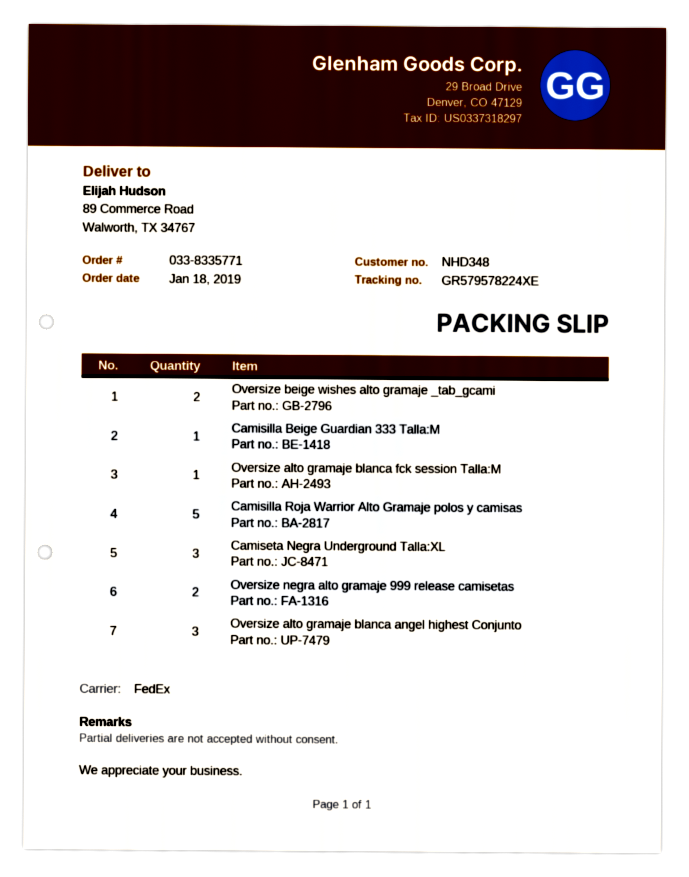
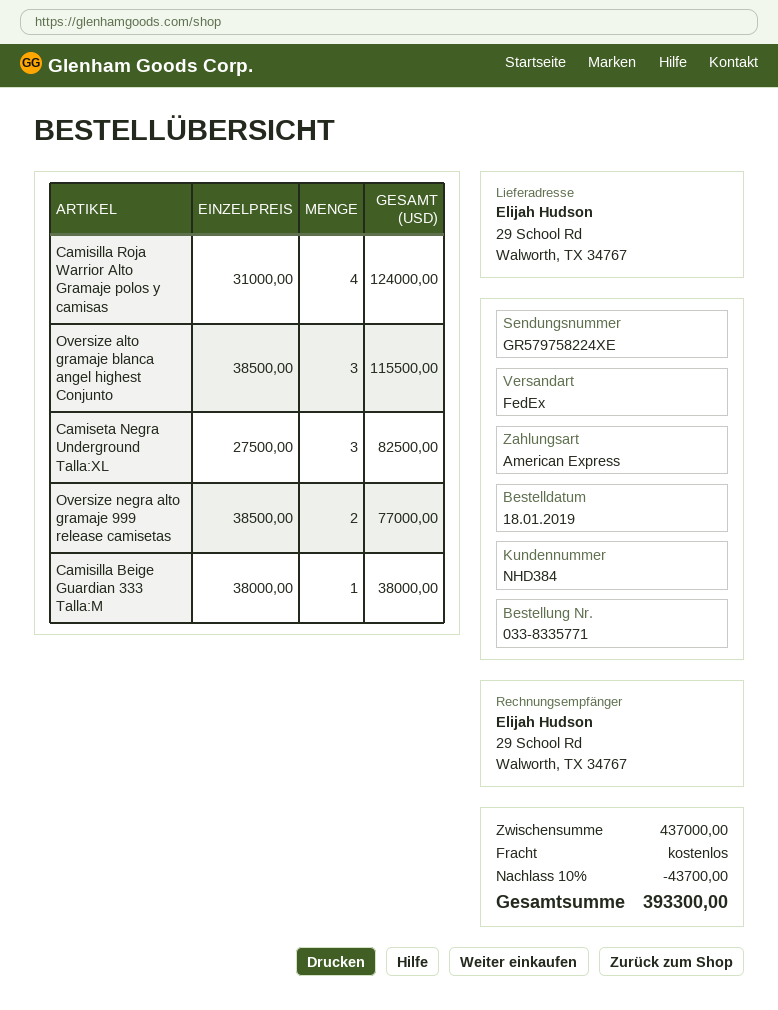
customer number: NHD348 -> NHD384
tracking number: GR579578224XE -> GR579758224XE
ship to: 89 Commerce Road, Walworth, TX 34767 -> 29 School Rd, Walworth, TX 34767
Oversize beige wishes alto gramaje _tab_gcami: 2 -> none
Oversize alto gramaje blanca fck session Talla:M: 1 -> none
Camisilla Roja Warrior Alto Gramaje polos y camisas: 5 -> 4

